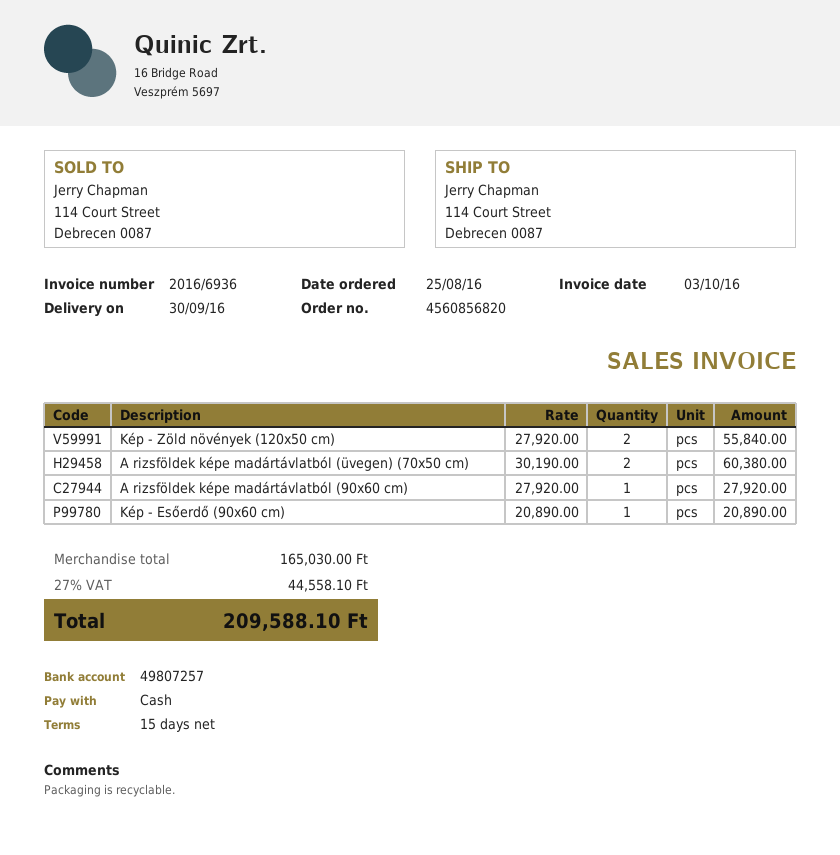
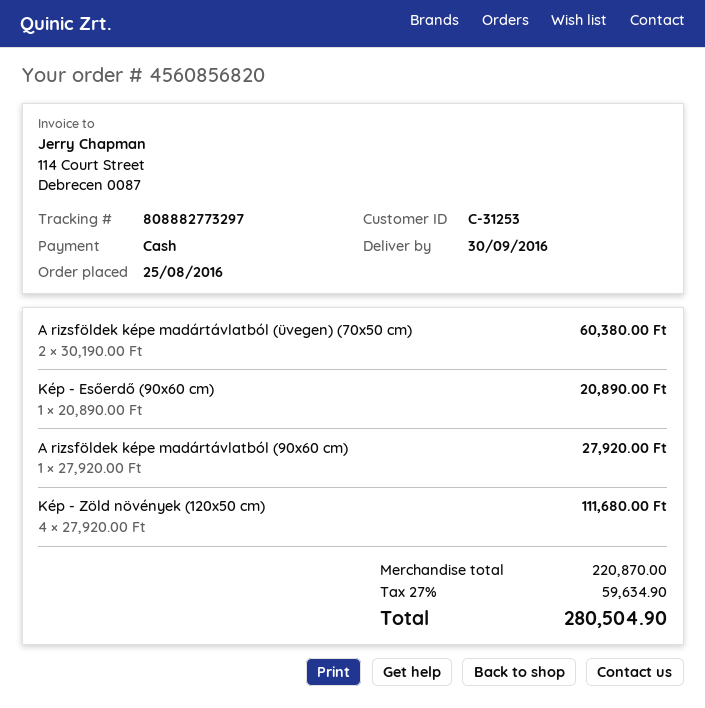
Kép - Zöld növények (120x50 cm): 2 x 27920.00 = 55840.00 -> 4 x 27920.00 = 111680.00
subtotal: 165030.00 -> 220870.00
tax: 27% = 44558.10 -> 27% = 59634.90
total: 209588.10 -> 280504.90

